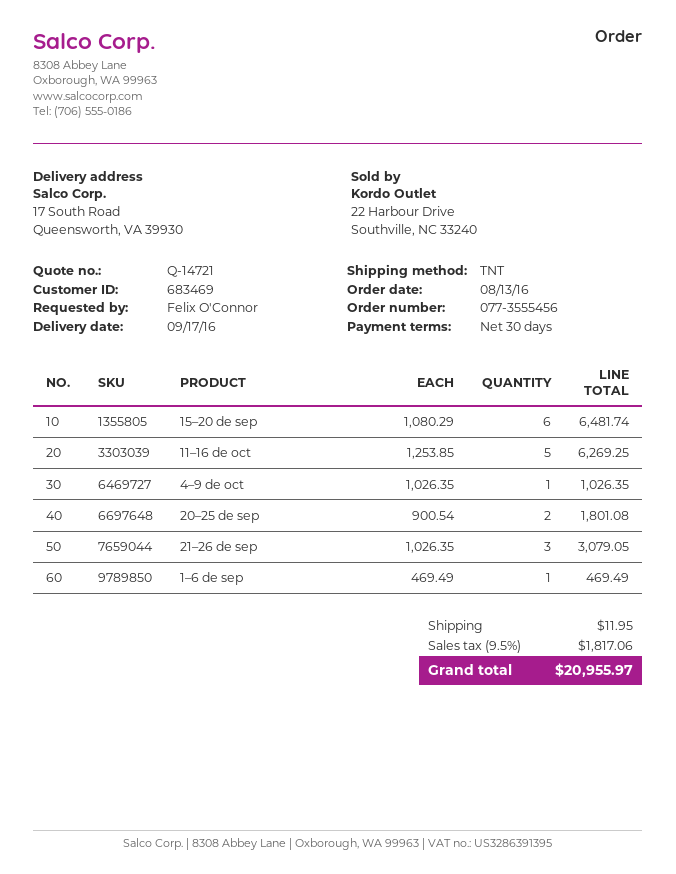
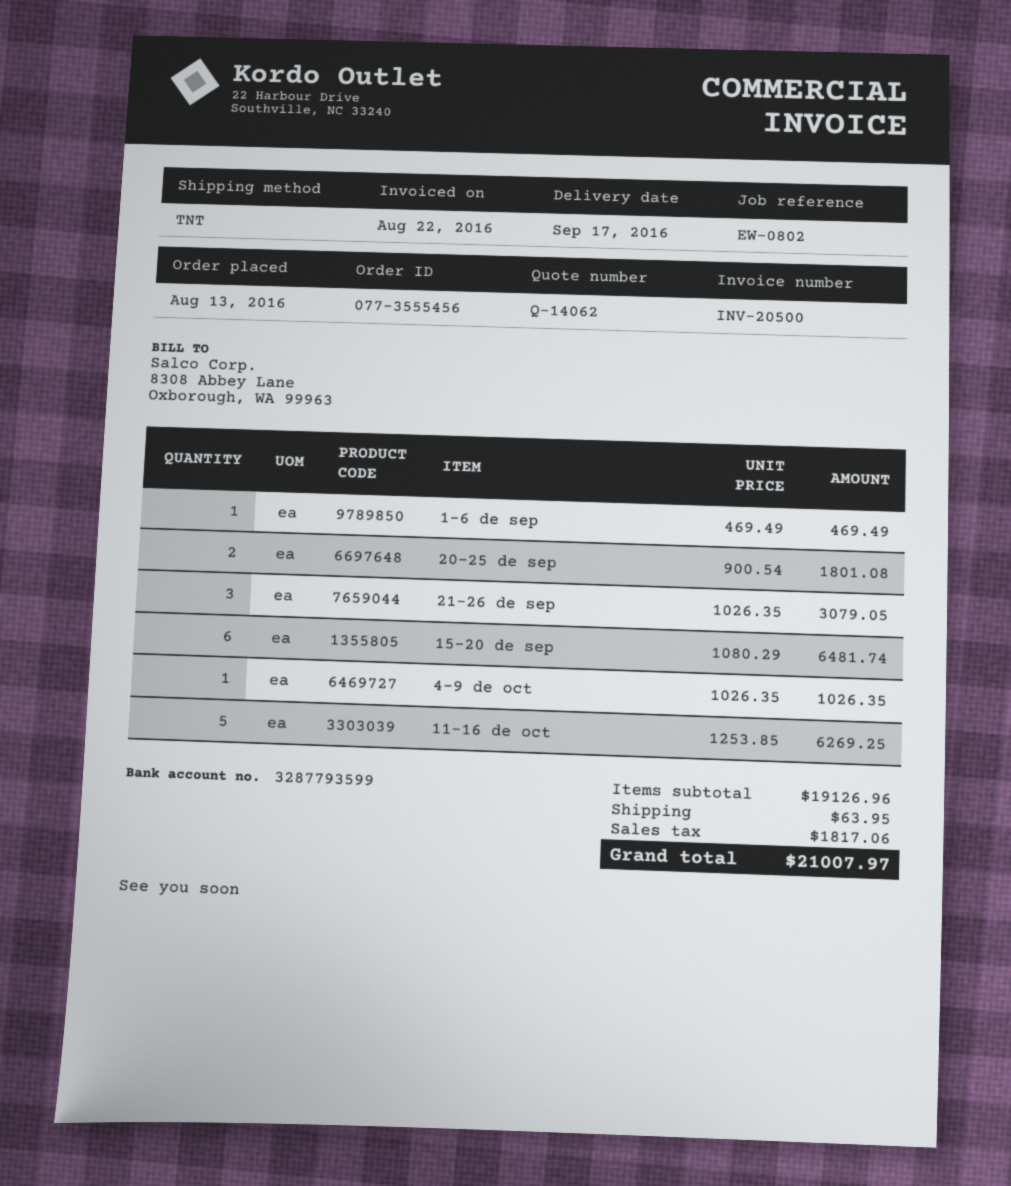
quote number: Q-14721 -> Q-14062
shipping: 11.95 -> 63.95
total: 20955.97 -> 21007.97

